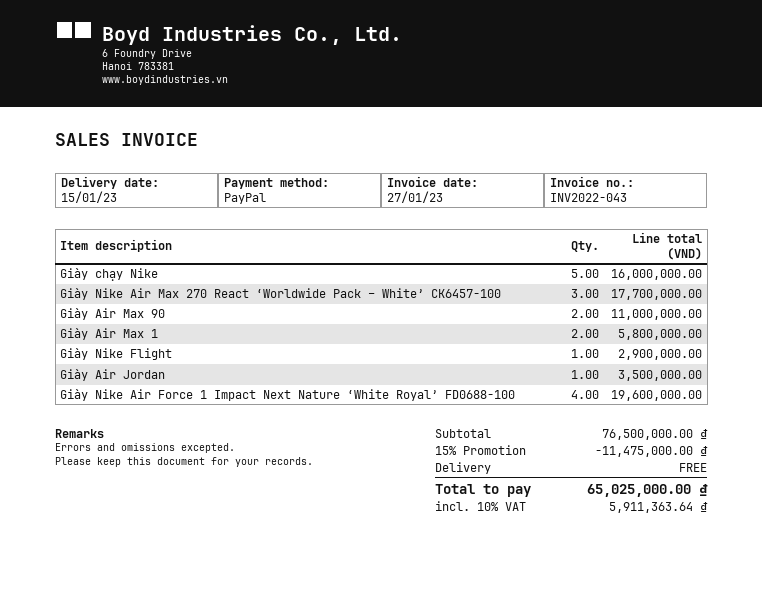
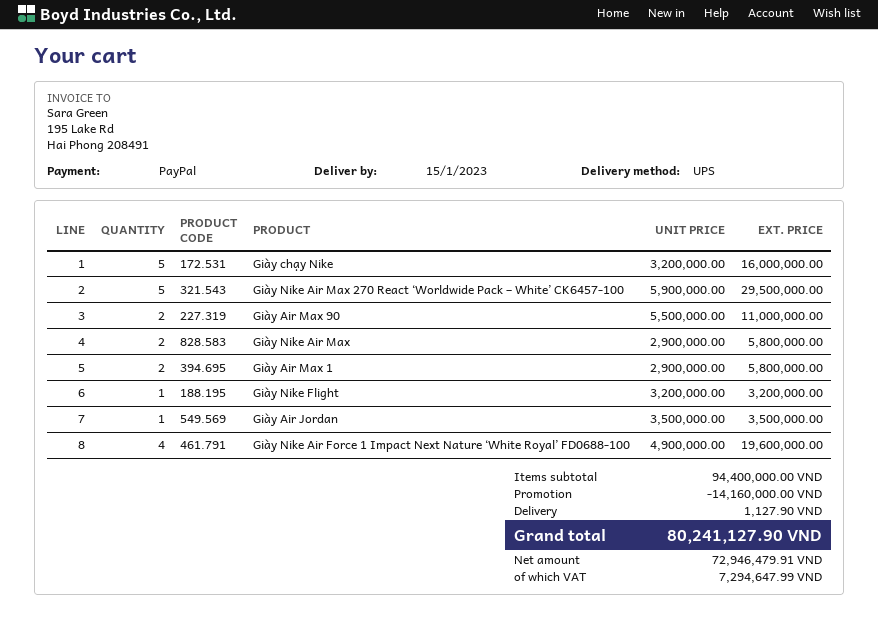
Giày Nike Air Max 270 React ‘Worldwide Pack – White’ CK6457-100: 3 for 17700000.00 -> 5 for 29500000.00
Giày Nike Flight: 1 for 2900000.00 -> 1 for 3200000.00
Giày Nike Air Max: none -> 2 for 5800000.00
subtotal: 76500000.00 -> 94400000.00
discount: 11475000.00 -> 14160000.00
shipping: 0.00 -> 1127.90
tax: 5911363.64 -> 7294647.99
total: 65025000.00 -> 80241127.90

